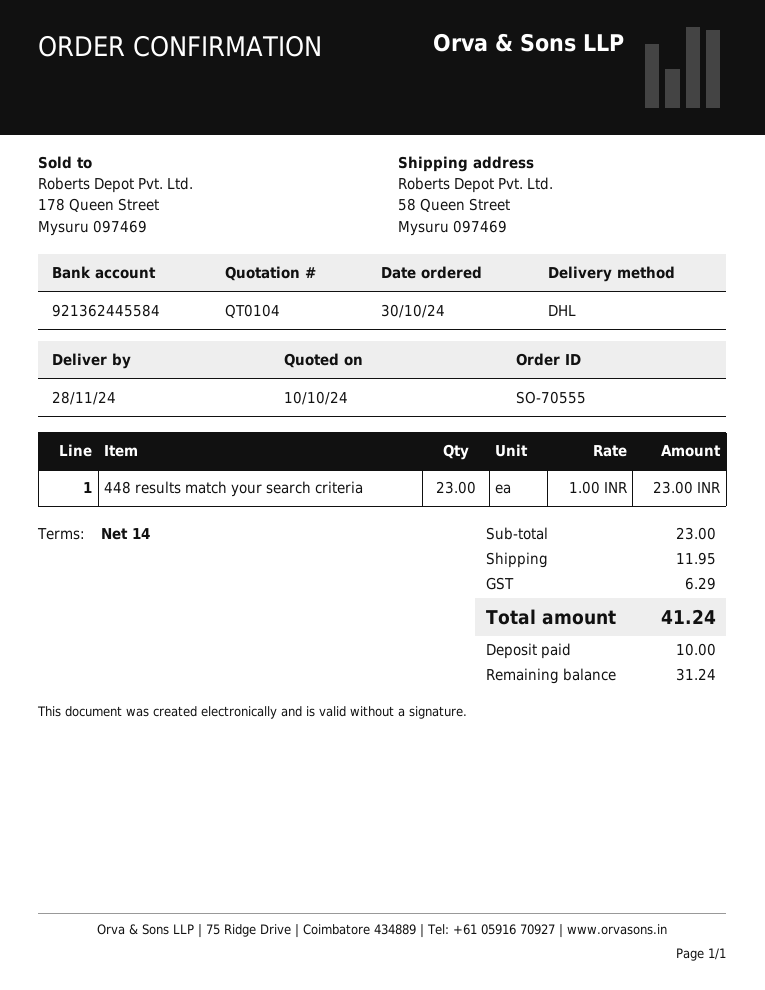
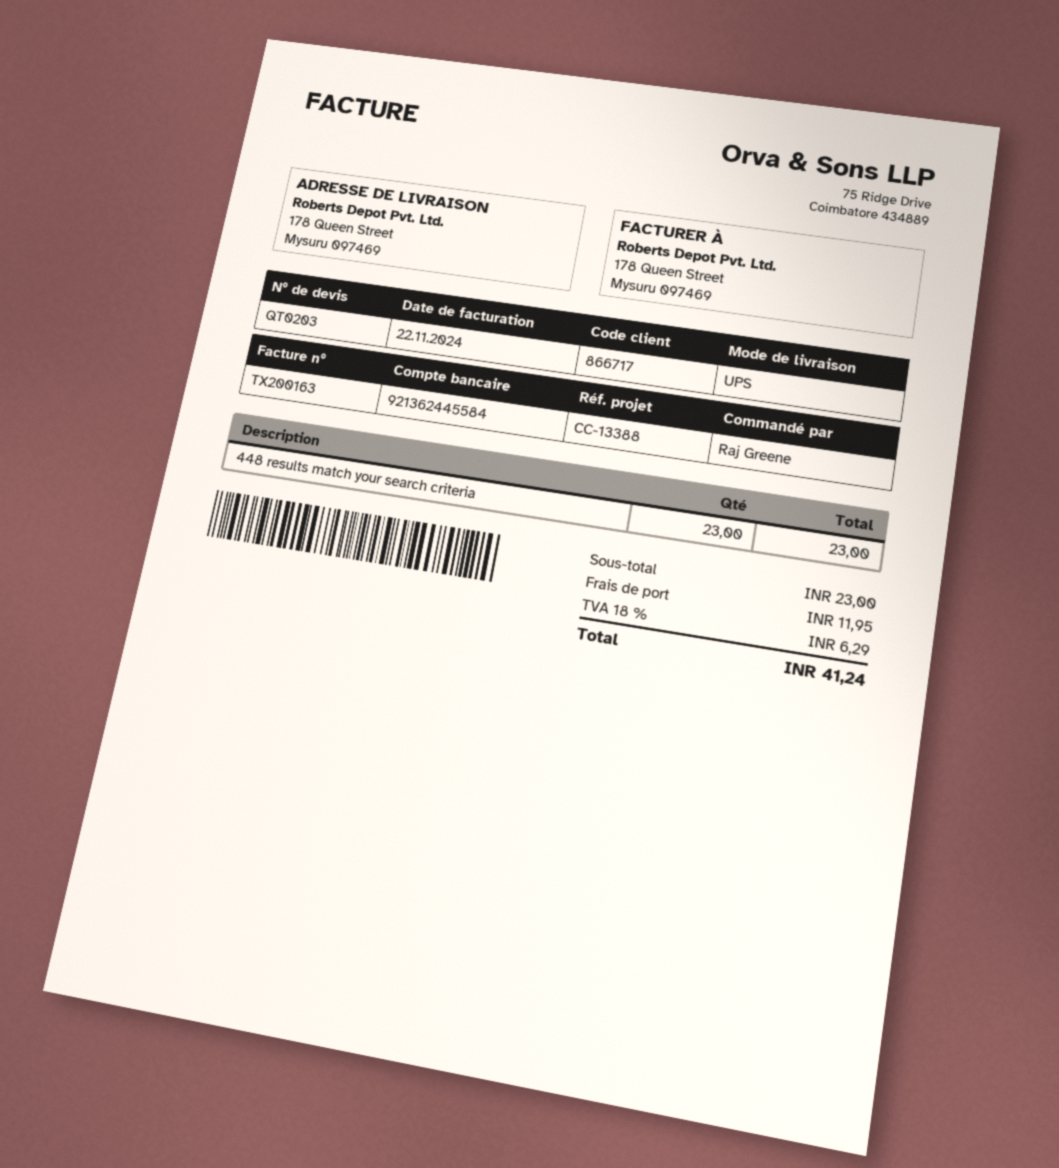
quote number: QT0104 -> QT0203
shipping method: DHL -> UPS
ship to: 58 Queen Street, Mysuru 097469 -> 178 Queen Street, Mysuru 097469

